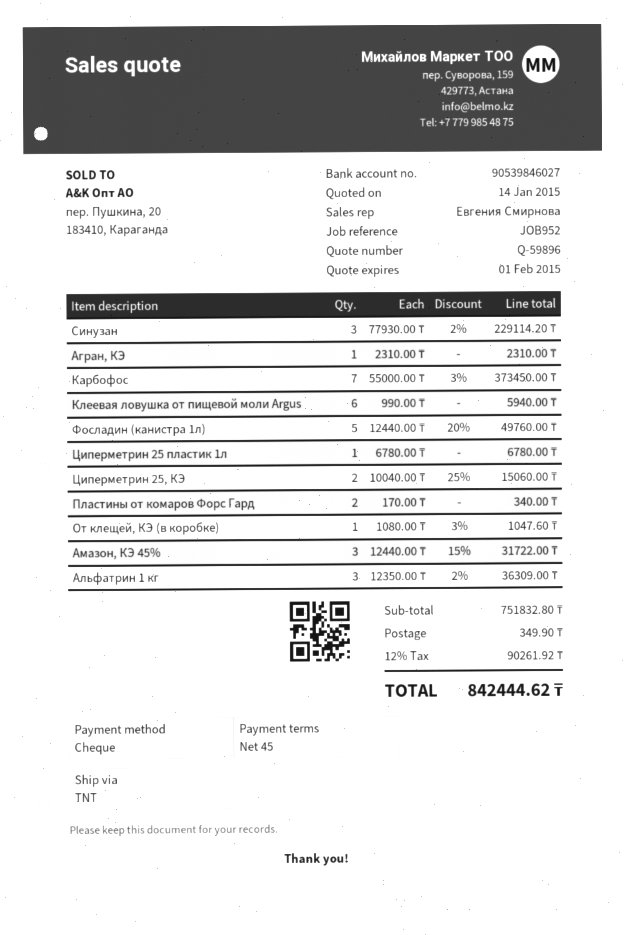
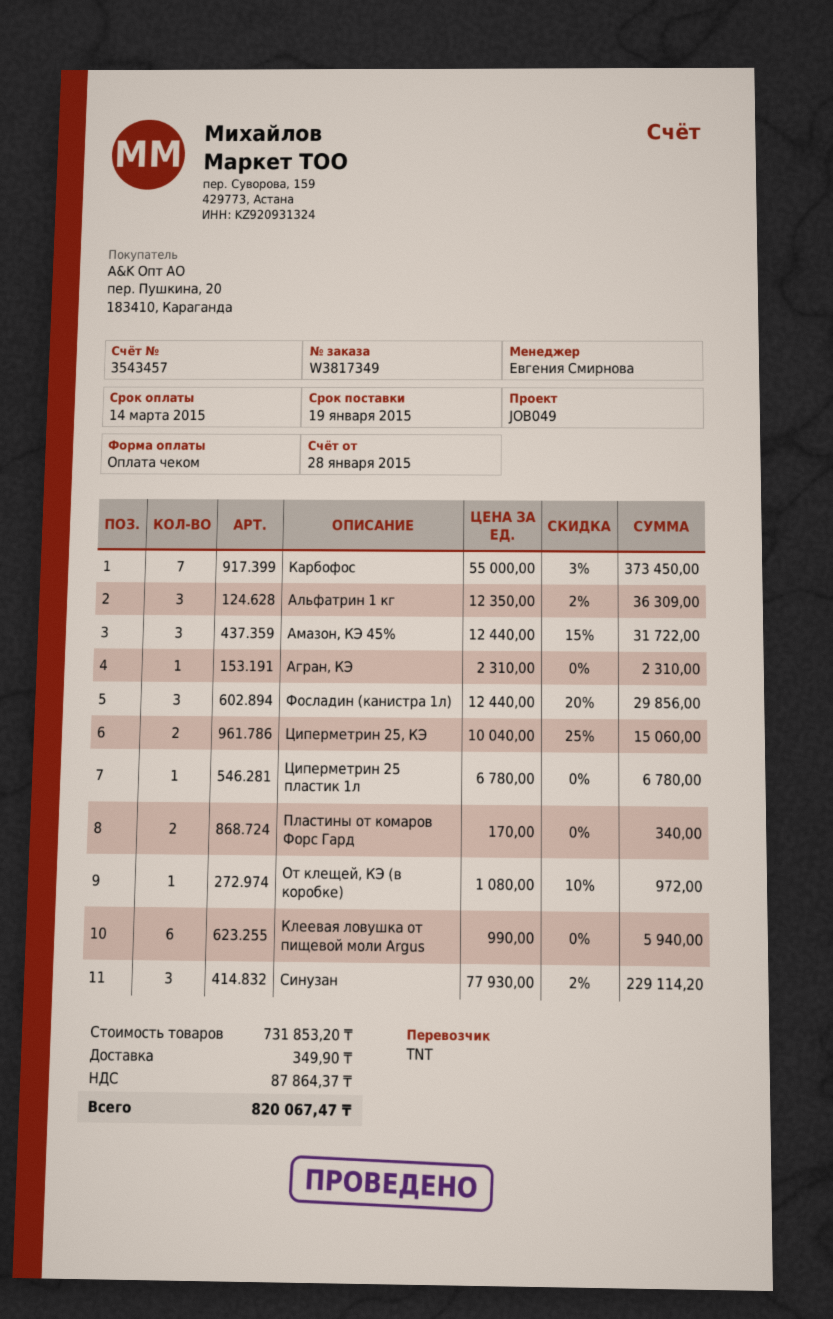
reference: JOB952 -> JOB049
Фосладин (канистра 1л): 5 x 12440.00 - 20% = 49760.00 -> 3 x 12440.00 - 20% = 29856.00
От клещей, КЭ (в коробке): 1 x 1080.00 - 3% = 1047.60 -> 1 x 1080.00 - 10% = 972.00
subtotal: 751832.80 -> 731853.20
tax: 90261.92 -> 87864.37
total: 842444.62 -> 820067.47

